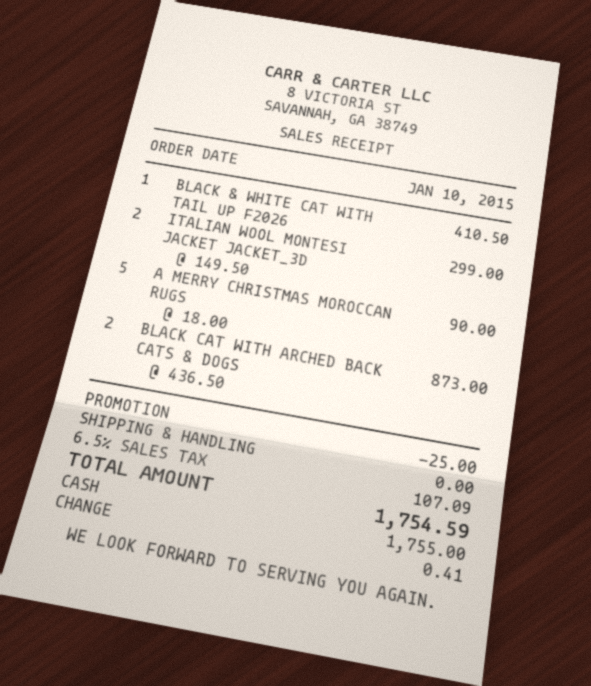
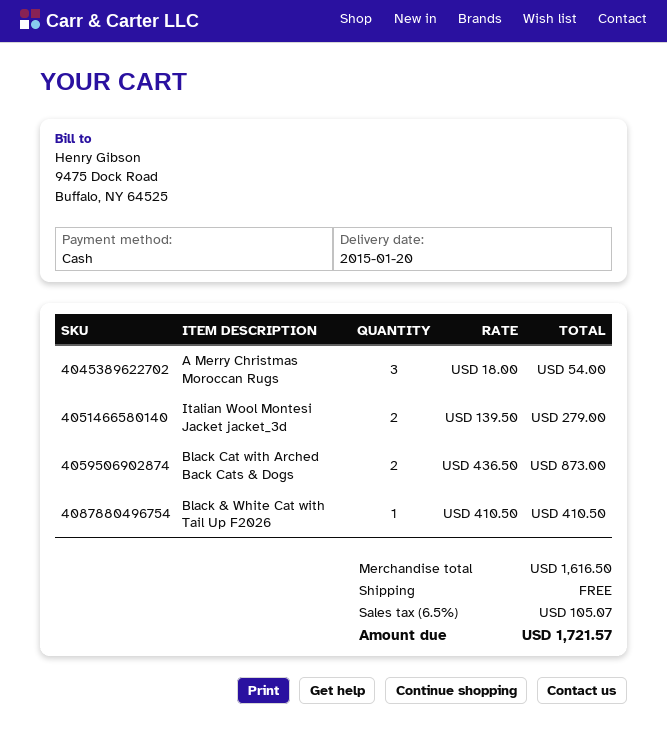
ITALIAN WOOL MONTESI JACKET JACKET_3D: 2 x 149.50 = 299.00 -> 2 x 139.50 = 279.00
A MERRY CHRISTMAS MOROCCAN RUGS: 5 x 18.00 = 90.00 -> 3 x 18.00 = 54.00
discount: 25.00 -> none
tax: 6.5% = 107.09 -> 6.5% = 105.07
total: 1754.59 -> 1721.57

